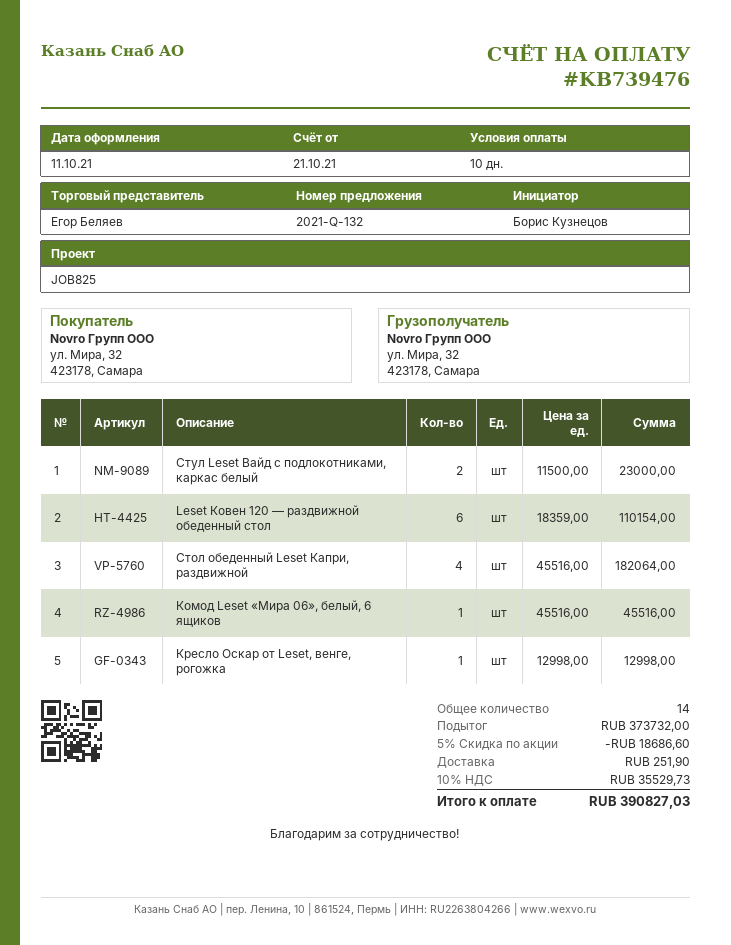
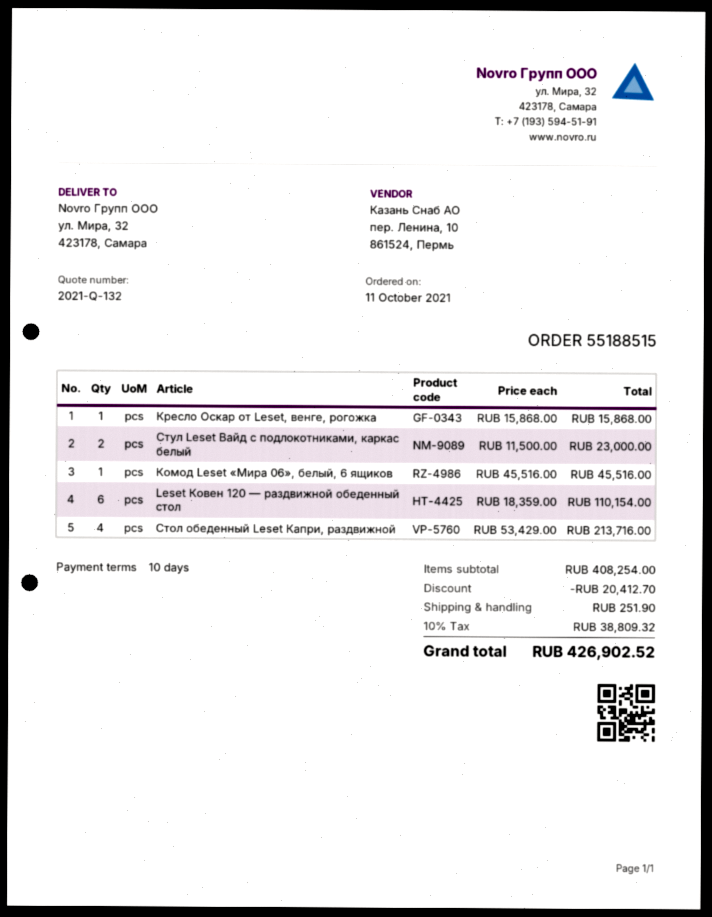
Стол обеденный Leset Капри, раздвижной: 4 x 45516.00 = 182064.00 -> 4 x 53429.00 = 213716.00
Кресло Оскар от Leset, венге, рогожка: 1 x 12998.00 = 12998.00 -> 1 x 15868.00 = 15868.00
subtotal: 373732.00 -> 408254.00
discount: 18686.60 -> 20412.70
tax: 10% = 35529.73 -> 10% = 38809.32
total: 390827.03 -> 426902.52

